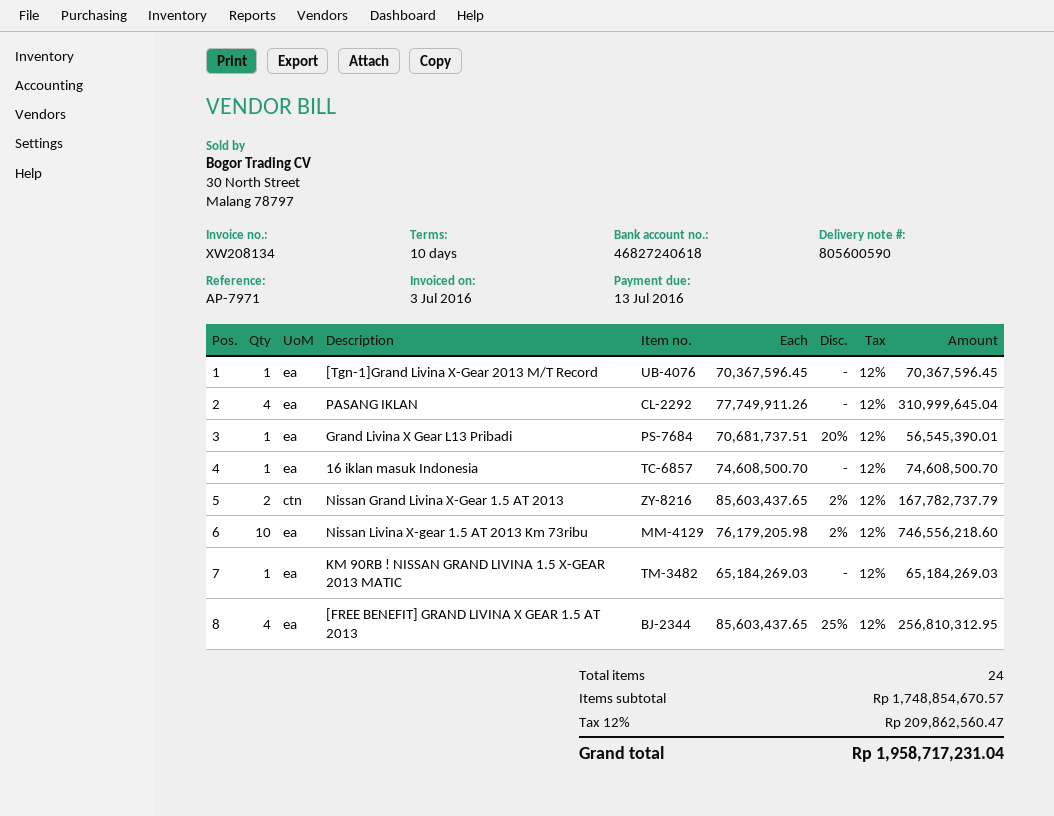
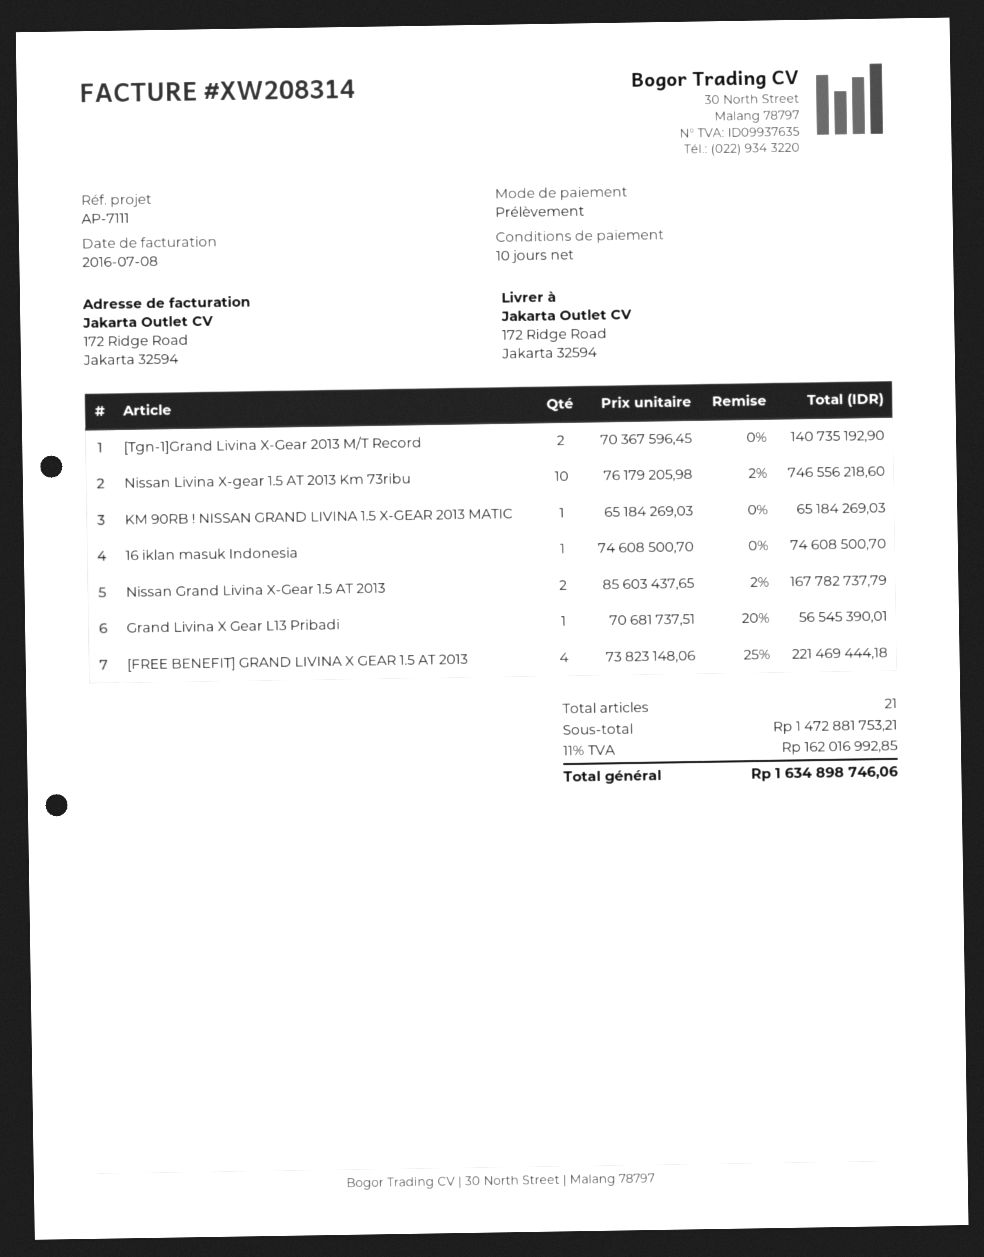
invoice number: XW208134 -> XW208314
invoice date: 2016-07-03 -> 2016-07-08
reference: AP-7971 -> AP-7111
[Tgn-1]Grand Livina X-Gear 2013 M/T Record: 1 x 70367596.45 = 70367596.45 -> 2 x 70367596.45 = 140735192.90
PASANG IKLAN: 4 x 77749911.26 = 310999645.04 -> none
[FREE BENEFIT] GRAND LIVINA X GEAR 1.5 AT 2013: 4 x 85603437.65 - 25% = 256810312.95 -> 4 x 73823148.06 - 25% = 221469444.18
total quantity: 24 -> 21
subtotal: 1748854670.57 -> 1472881753.21
tax: 12% = 209862560.47 -> 11% = 162016992.85
total: 1958717231.04 -> 1634898746.06

